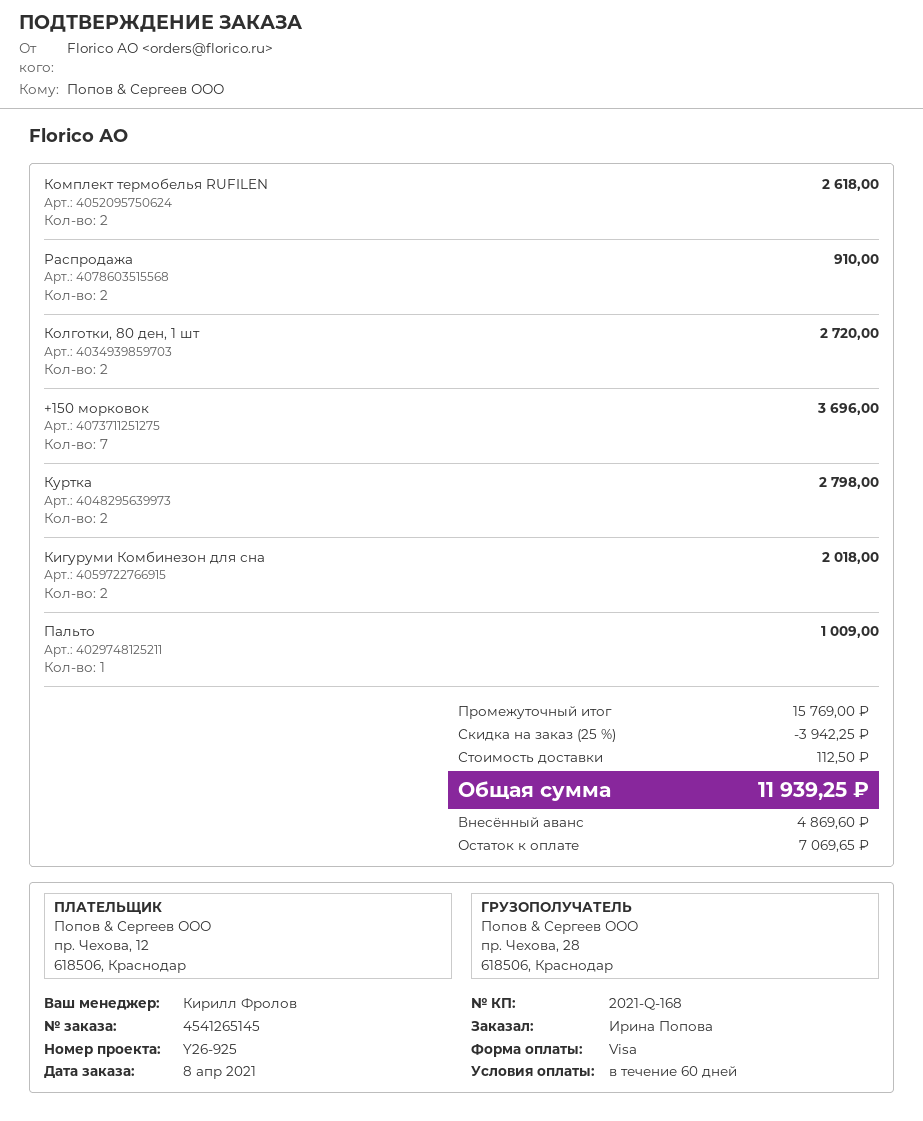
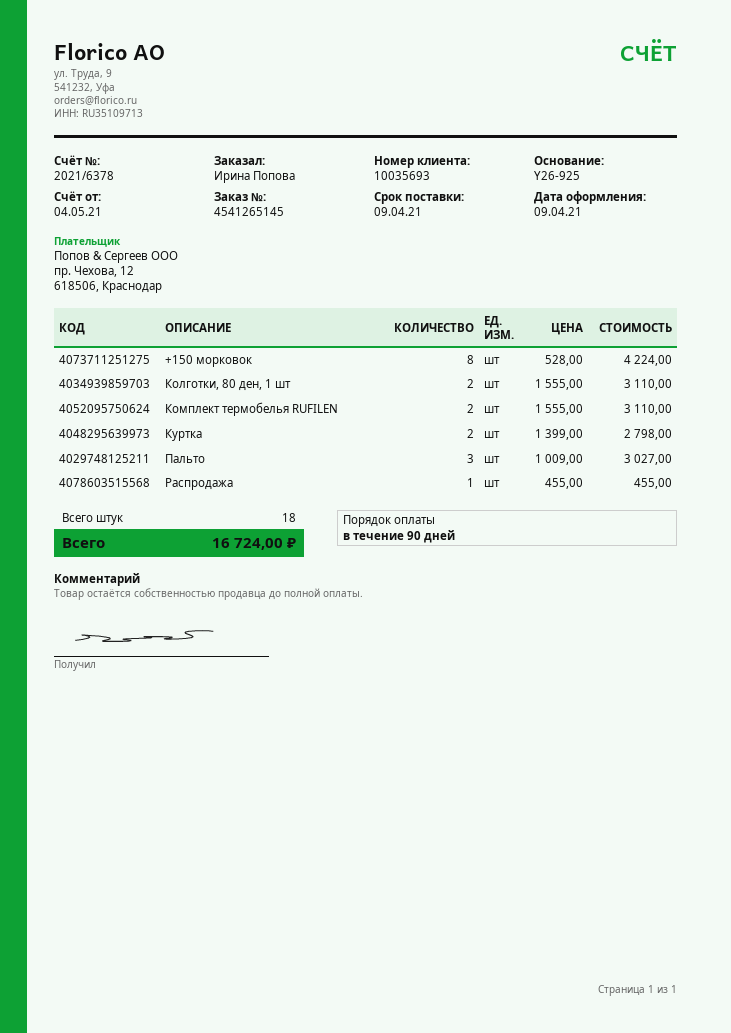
order date: 2021-04-08 -> 2021-04-09
payment terms: 60 days -> 90 days
Комплект термобелья RUFILEN: 2 for 2618.00 -> 2 for 3110.00
Распродажа: 2 for 910.00 -> 1 for 455.00
Колготки, 80 ден, 1 шт: 2 for 2720.00 -> 2 for 3110.00
+150 морковок: 7 for 3696.00 -> 8 for 4224.00
Кигуруми Комбинезон для сна: 2 for 2018.00 -> none
Пальто: 1 for 1009.00 -> 3 for 3027.00
discount: 25% = 3942.25 -> none
shipping: 112.50 -> none
total: 11939.25 -> 16724.00

